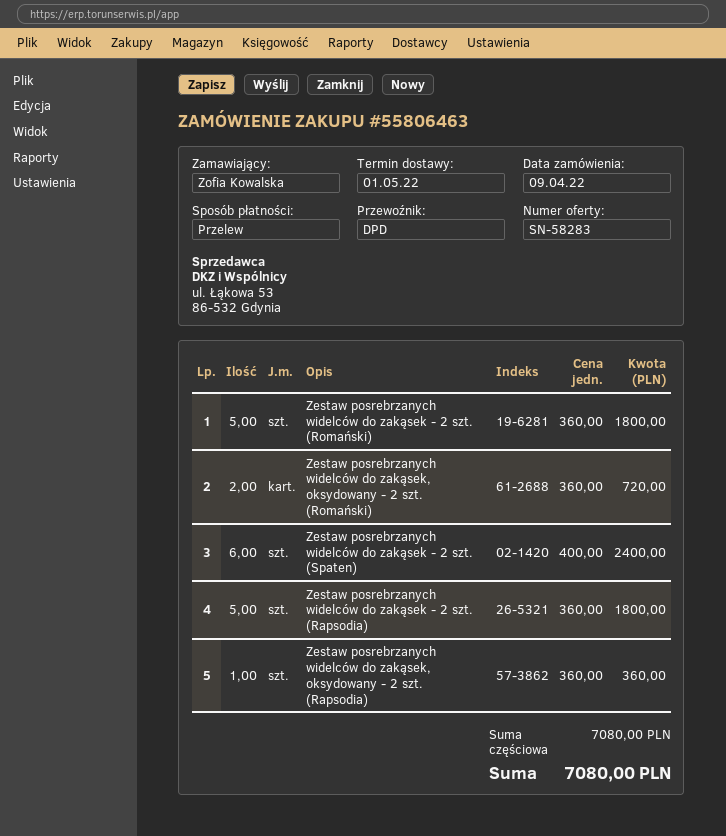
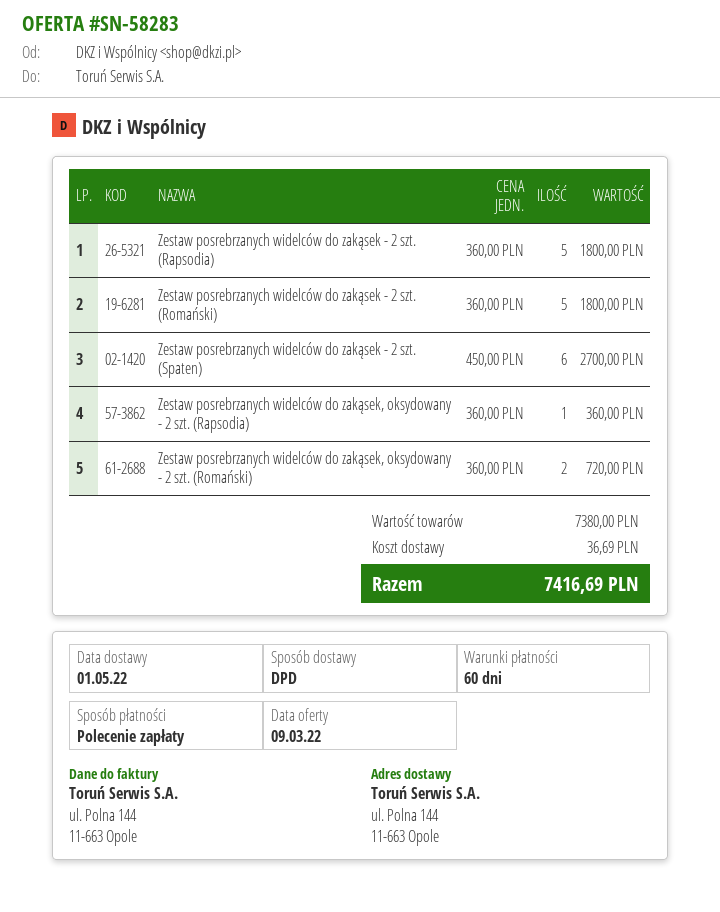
payment method: bank transfer -> direct debit
Zestaw posrebrzanych widelców do zakąsek - 2 szt. (Spaten): 6 x 400.00 = 2400.00 -> 6 x 450.00 = 2700.00
subtotal: 7080.00 -> 7380.00
shipping: none -> 36.69
total: 7080.00 -> 7416.69

